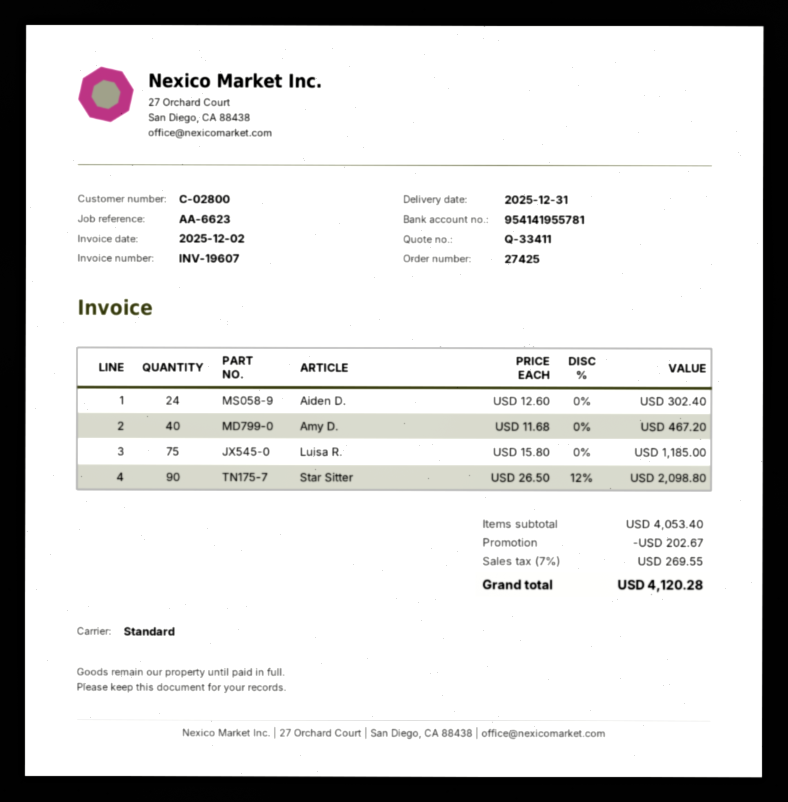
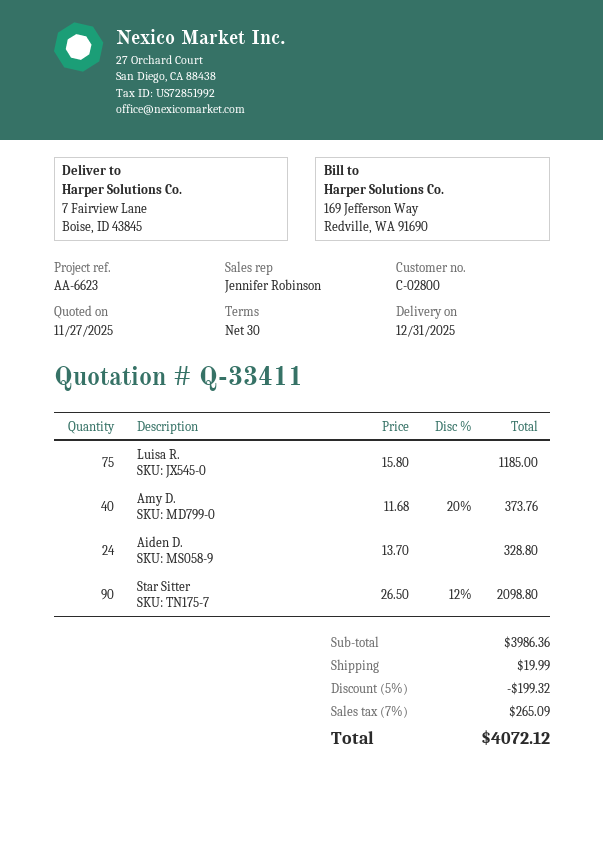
Aiden D.: 24 x 12.60 = 302.40 -> 24 x 13.70 = 328.80
Amy D.: 40 x 11.68 = 467.20 -> 40 x 11.68 - 20% = 373.76
subtotal: 4053.40 -> 3986.36
discount: 202.67 -> 199.32
shipping: none -> 19.99
tax: 7% = 269.55 -> 7% = 265.09
total: 4120.28 -> 4072.12

